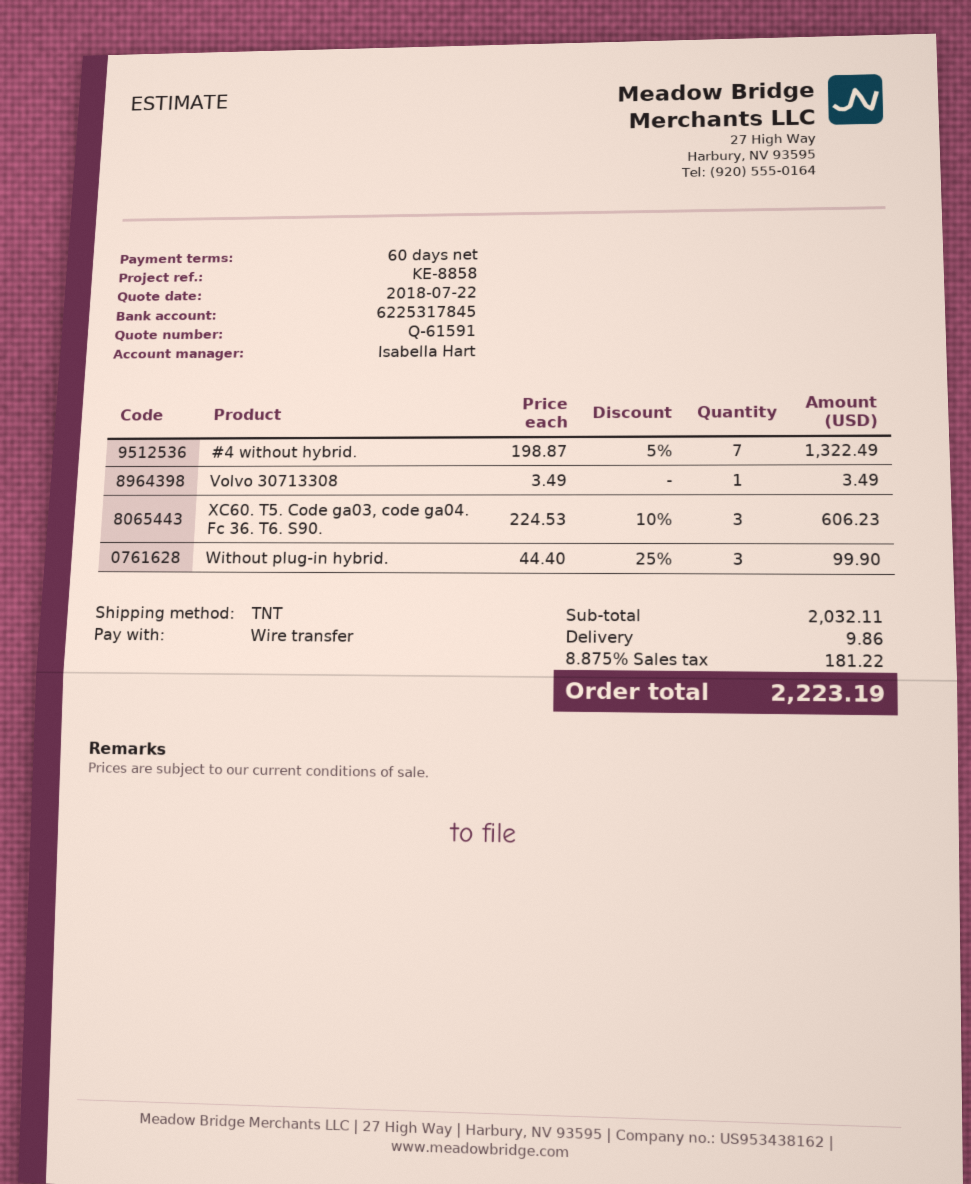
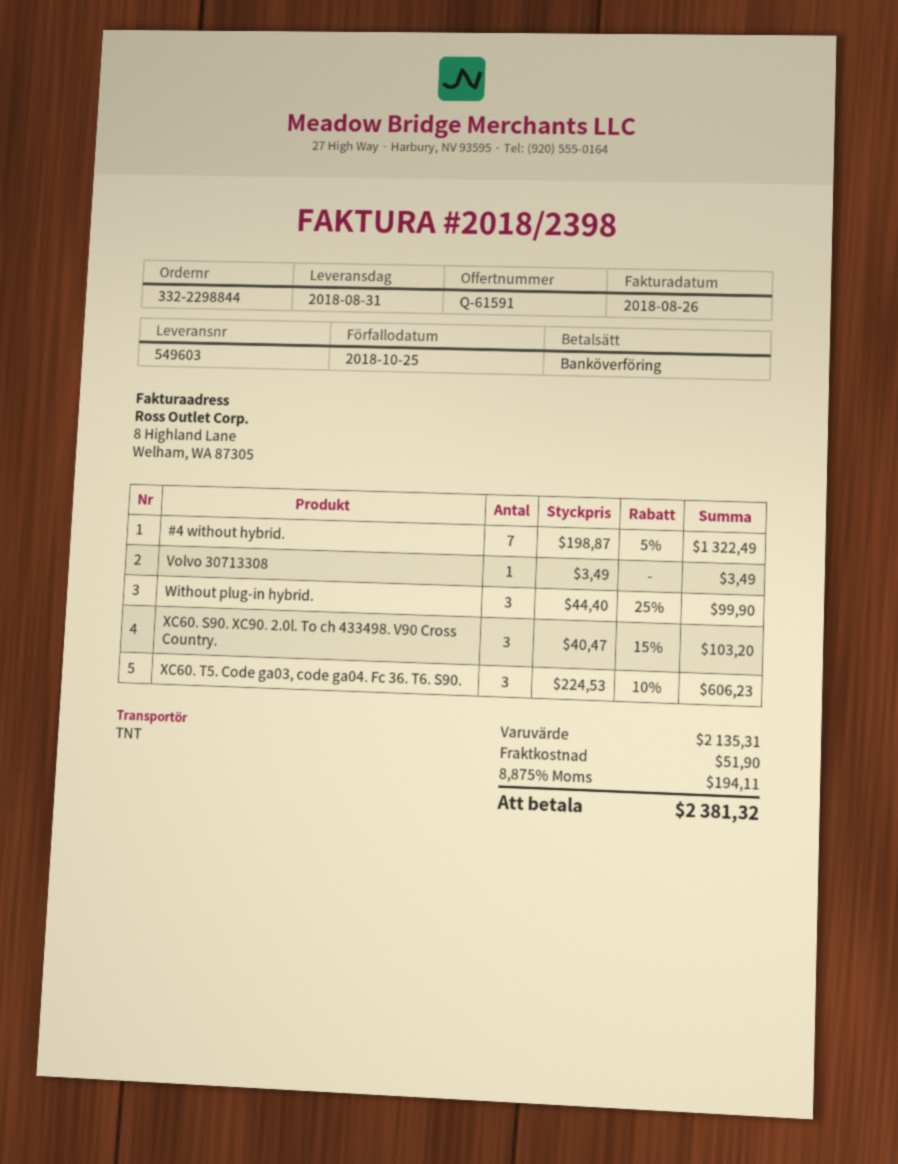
XC60. S90. XC90. 2.0l. To ch 433498. V90 Cross Country.: none -> 3 x 40.47 - 15% = 103.20
subtotal: 2032.11 -> 2135.31
shipping: 9.86 -> 51.90
tax: 8.875% = 181.22 -> 8.875% = 194.11
total: 2223.19 -> 2381.32

